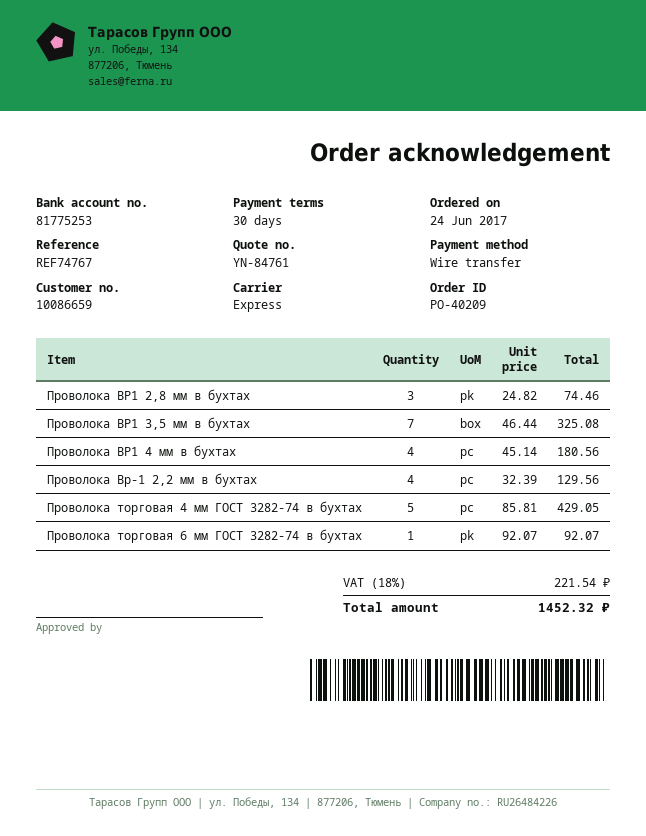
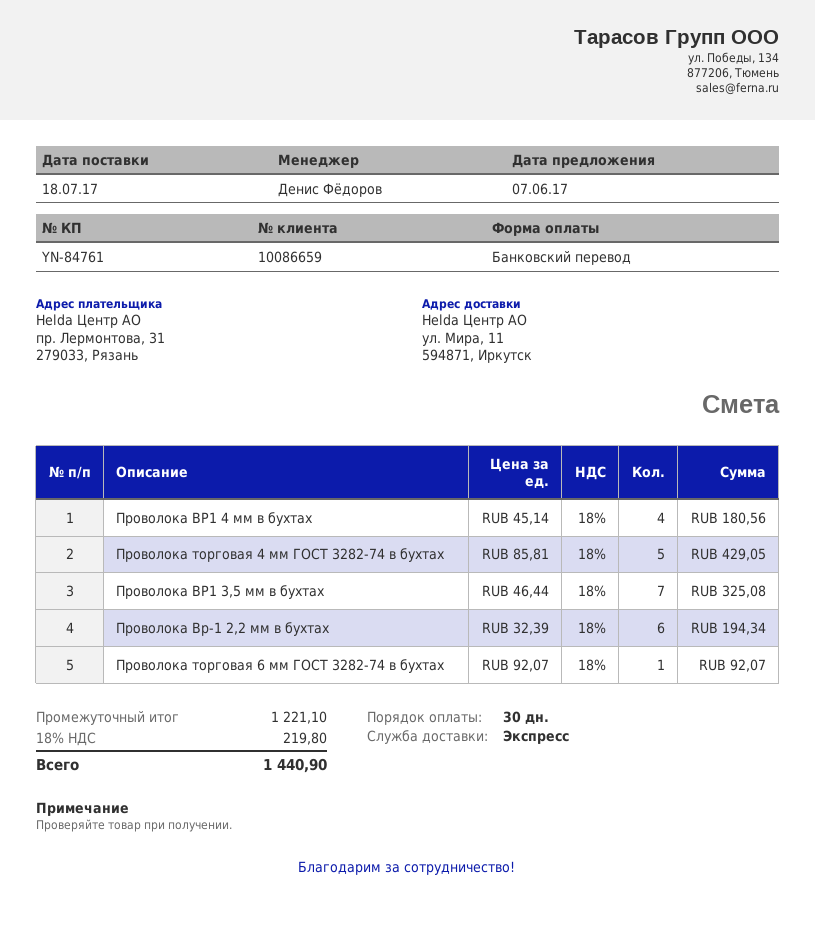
Проволока ВР1 2,8 мм в бухтах: 3 x 24.82 = 74.46 -> none
Проволока Вр-1 2,2 мм в бухтах: 4 x 32.39 = 129.56 -> 6 x 32.39 = 194.34
tax: 18% = 221.54 -> 18% = 219.80
total: 1452.32 -> 1440.90

